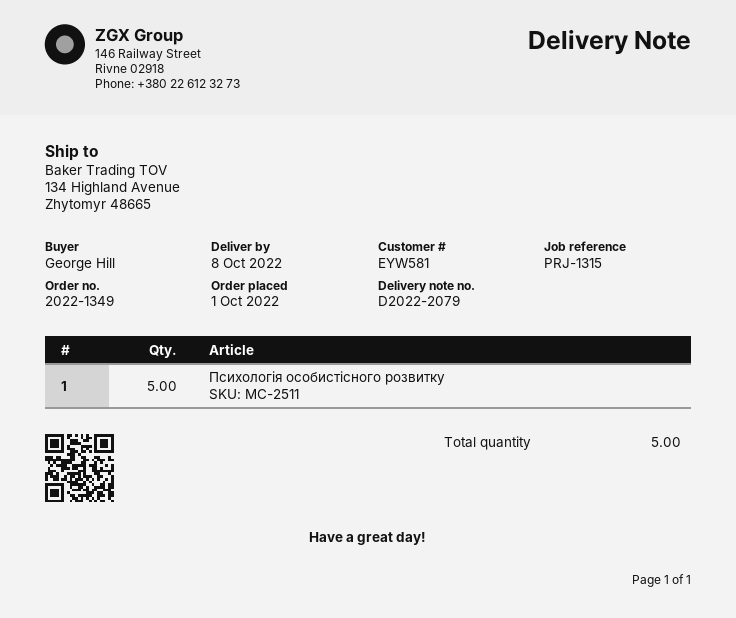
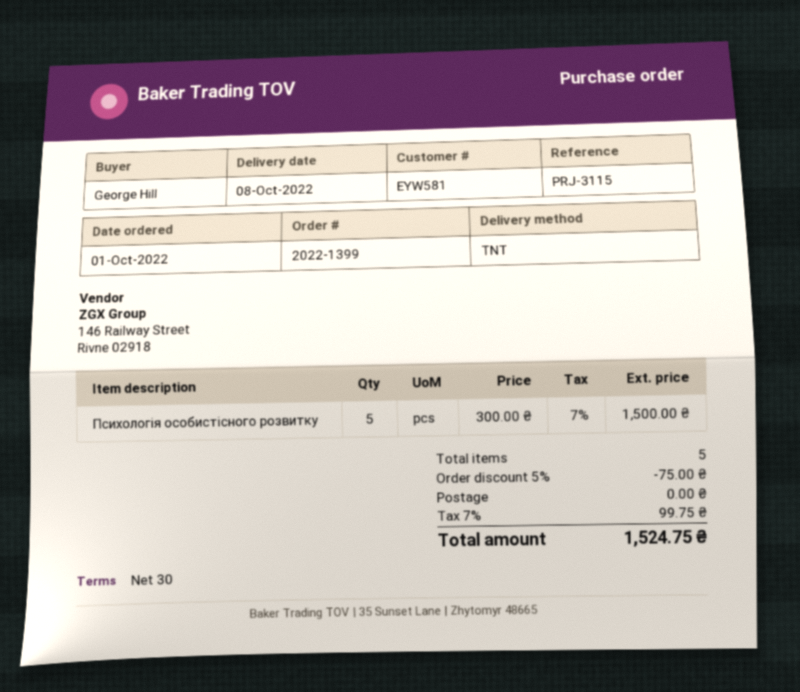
order number: 2022-1349 -> 2022-1399
reference: PRJ-1315 -> PRJ-3115

